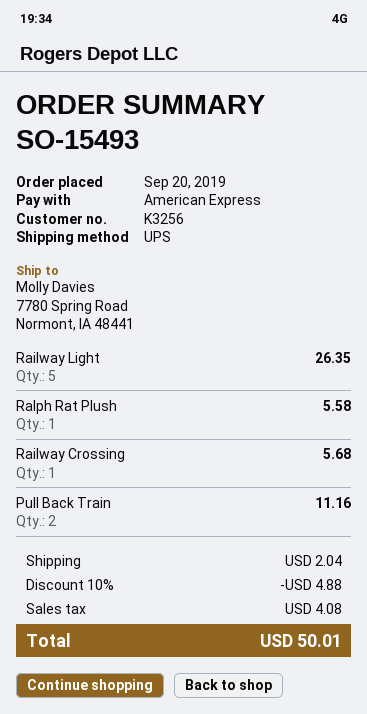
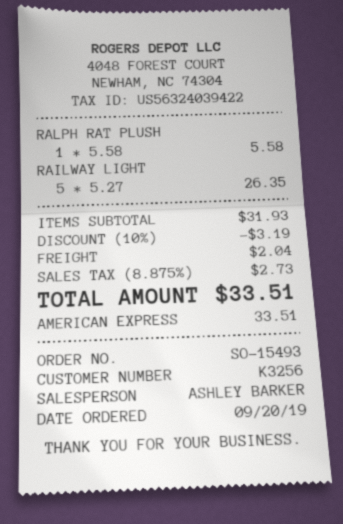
Railway Crossing: 1 for 5.68 -> none
Pull Back Train: 2 for 11.16 -> none
discount: 10% = 4.88 -> 10% = 3.19
tax: 4.08 -> 2.73
total: 50.01 -> 33.51

